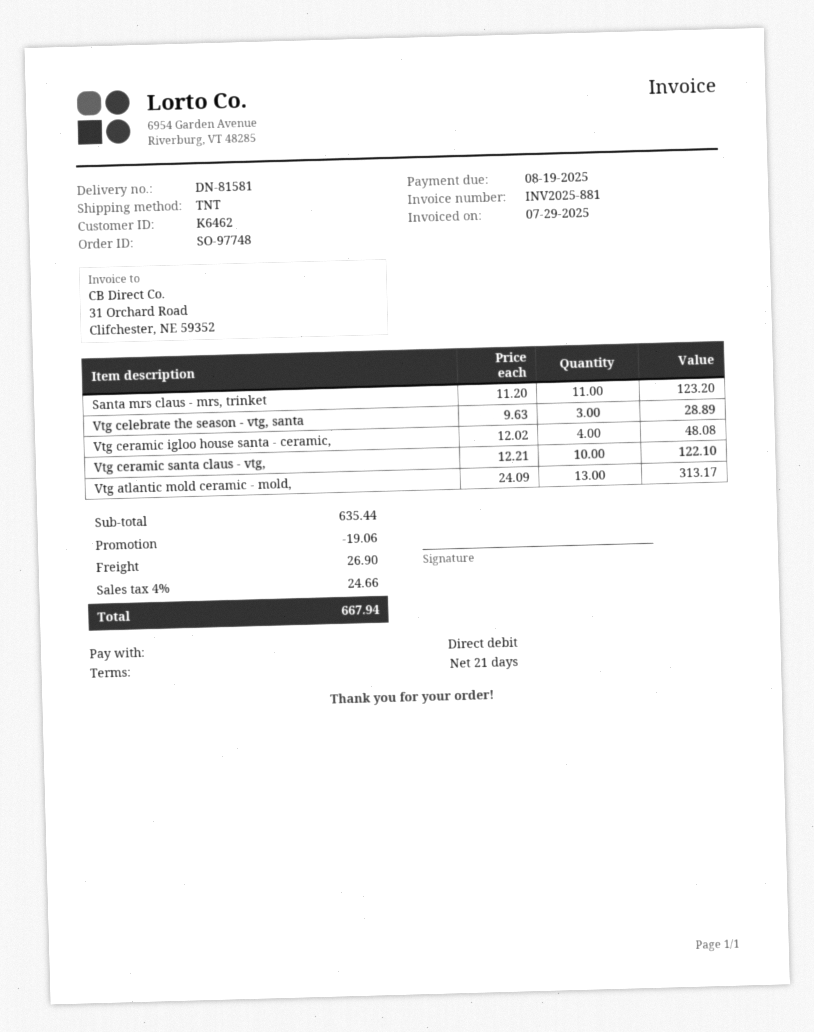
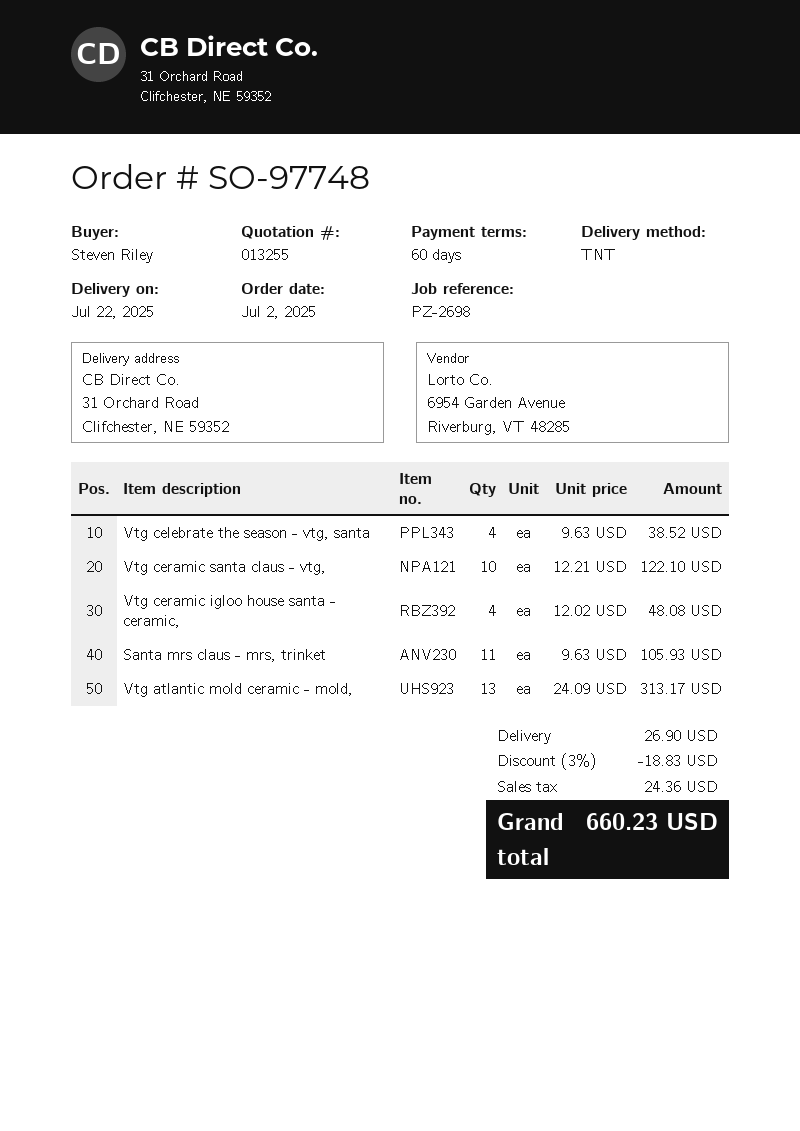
payment terms: 21 days -> 60 days
Santa mrs claus - mrs, trinket: 11 x 11.20 = 123.20 -> 11 x 9.63 = 105.93
Vtg celebrate the season - vtg, santa: 3 x 9.63 = 28.89 -> 4 x 9.63 = 38.52
discount: 19.06 -> 18.83
tax: 24.66 -> 24.36
total: 667.94 -> 660.23

